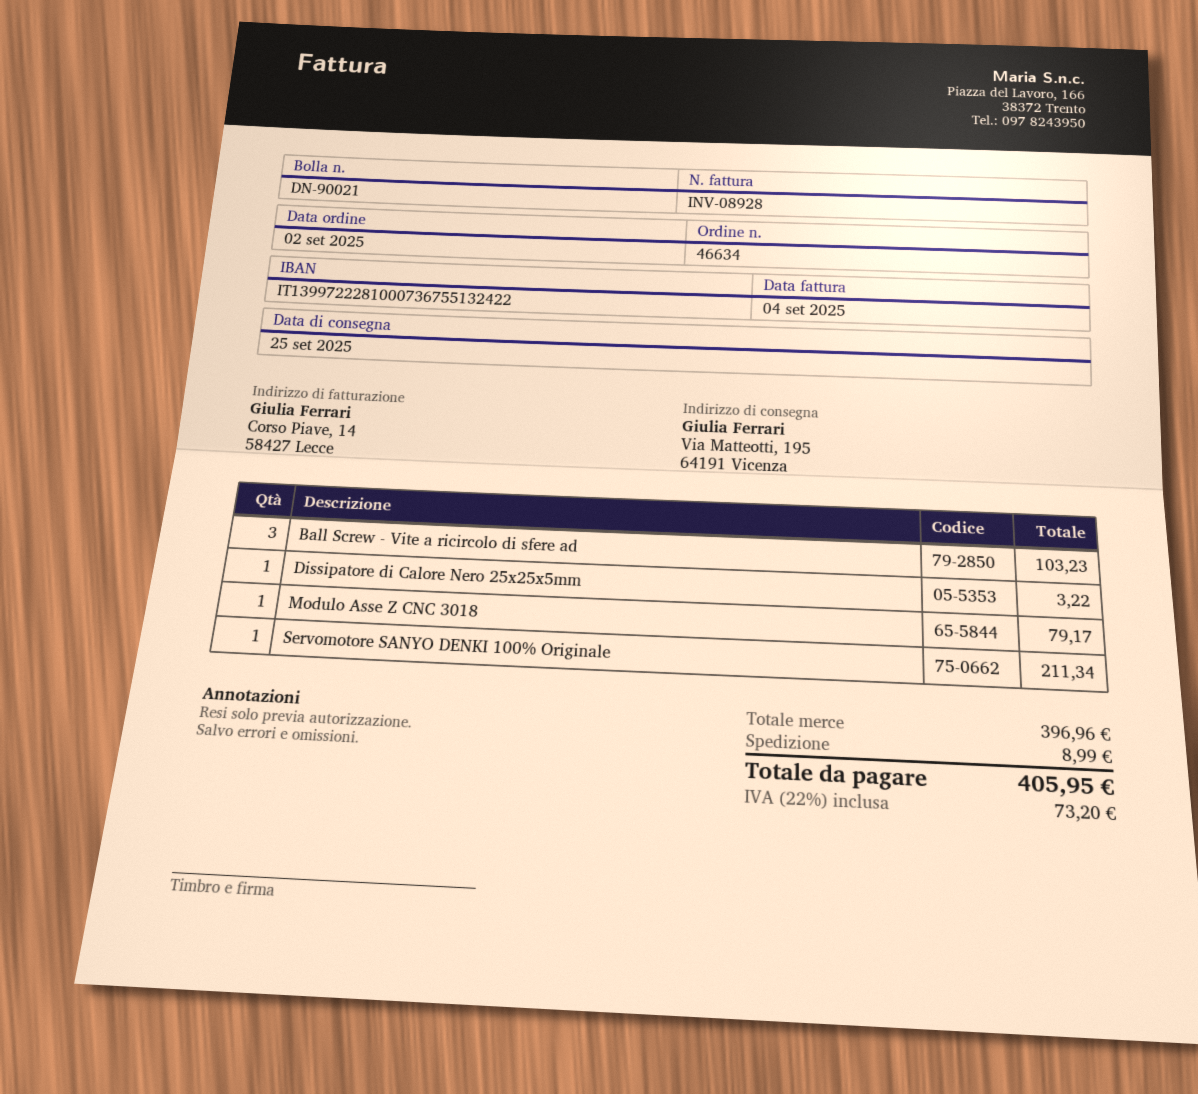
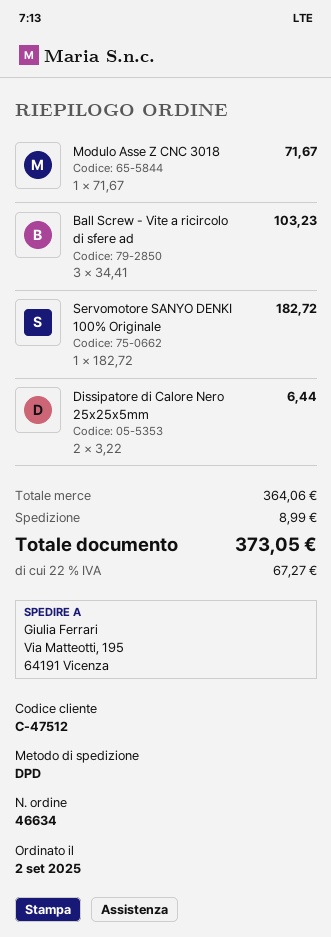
Dissipatore di Calore Nero 25x25x5mm: 1 for 3.22 -> 2 for 6.44
Modulo Asse Z CNC 3018: 1 for 79.17 -> 1 for 71.67
Servomotore SANYO DENKI 100% Originale: 1 for 211.34 -> 1 for 182.72
subtotal: 396.96 -> 364.06
tax: 22% = 73.20 -> 22% = 67.27
total: 405.95 -> 373.05

